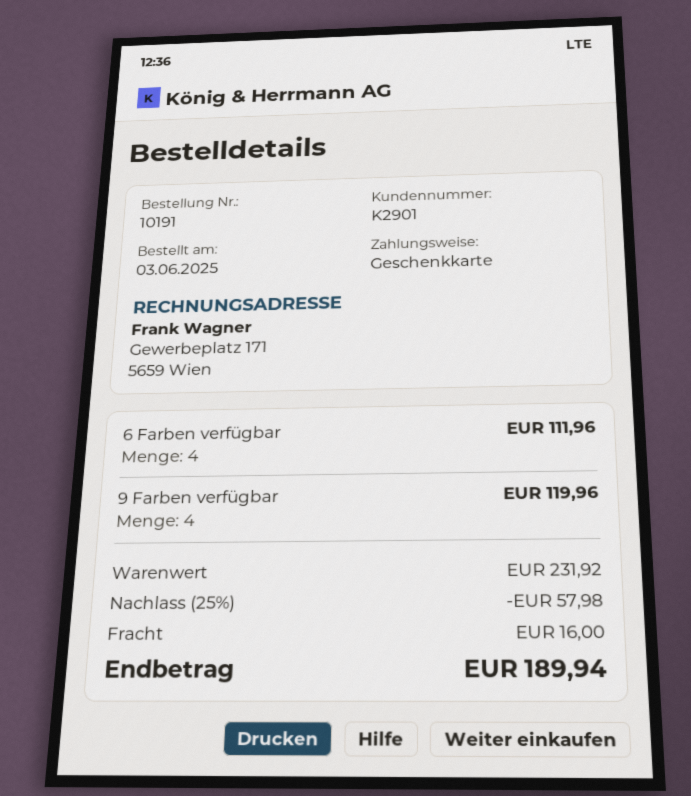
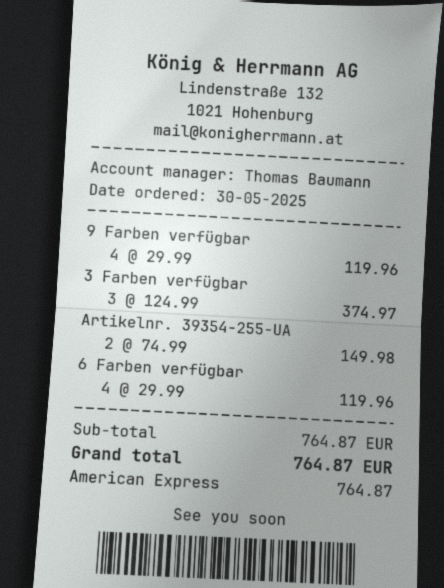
order date: 2025-06-03 -> 2025-05-30
payment method: gift card -> American Express
6 Farben verfügbar: 4 for 111.96 -> 4 for 119.96
3 Farben verfügbar: none -> 3 for 374.97
Artikelnr. 39354-255-UA: none -> 2 for 149.98
subtotal: 231.92 -> 764.87
discount: 25% = 57.98 -> none
shipping: 16.00 -> none
total: 189.94 -> 764.87

